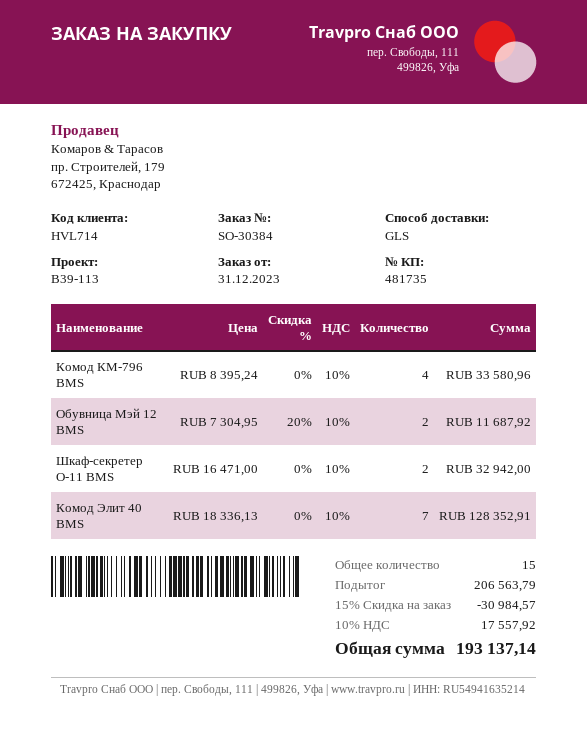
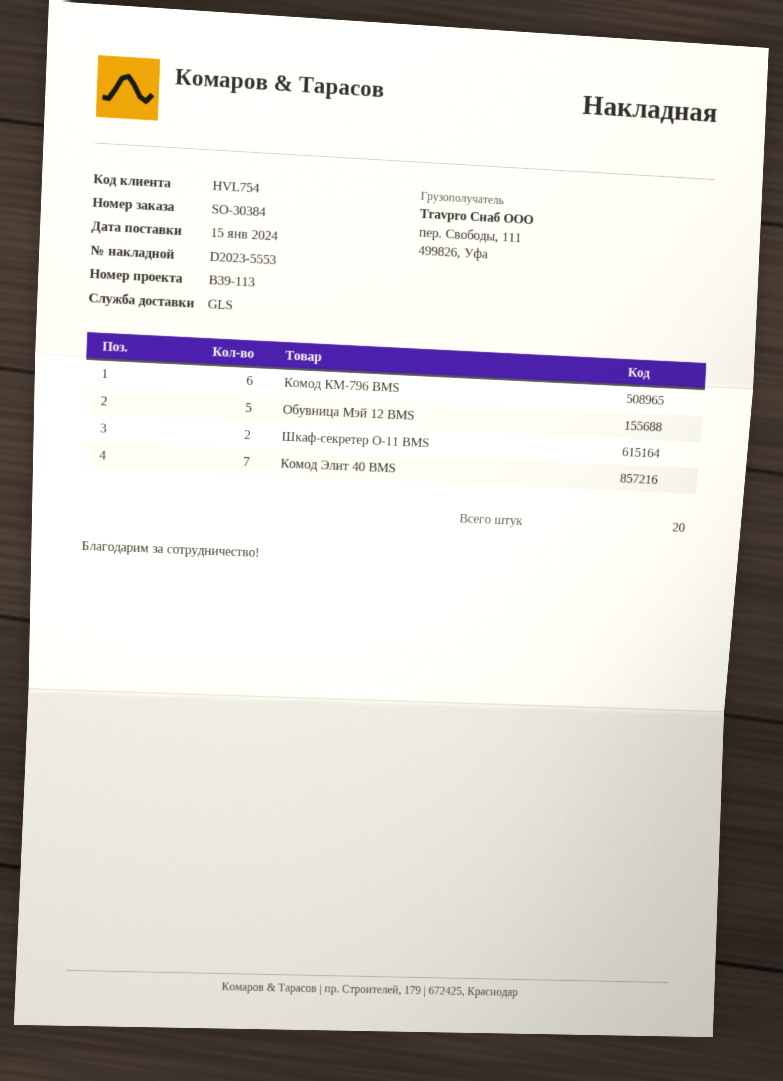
customer number: HVL714 -> HVL754
Комод КМ-796 BMS: 4 -> 6
Обувница Мэй 12 BMS: 2 -> 5
total quantity: 15 -> 20

